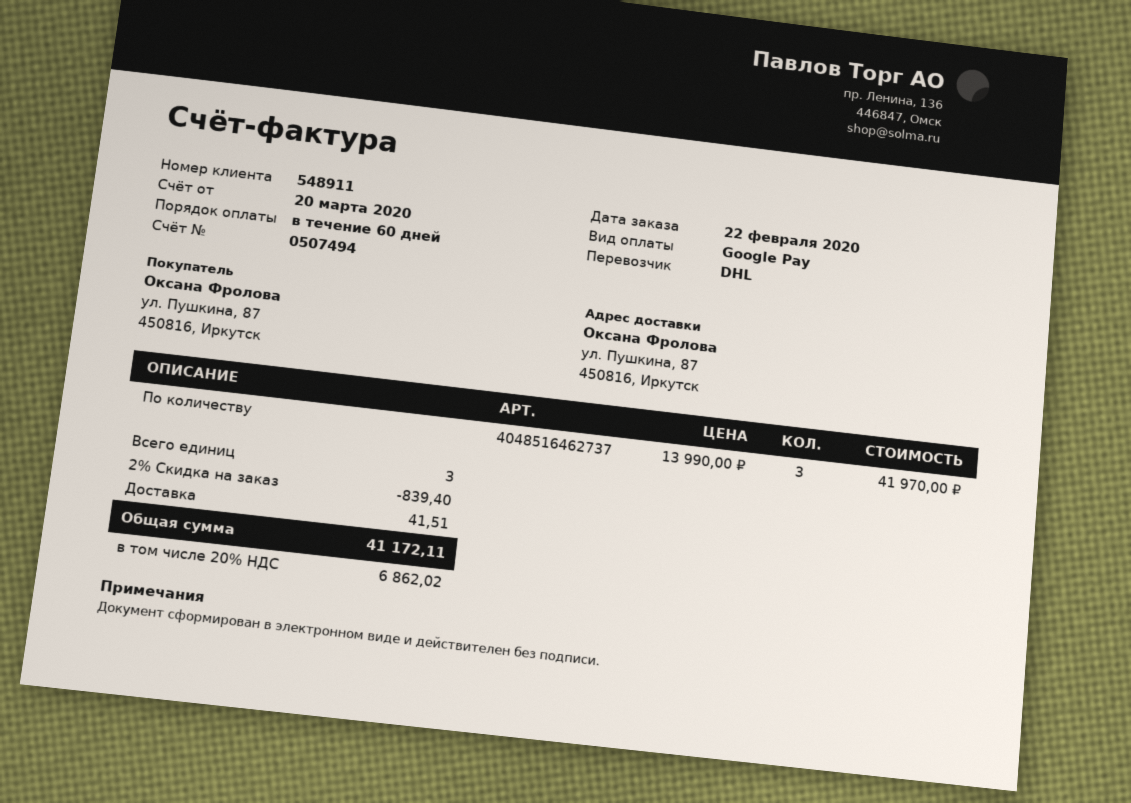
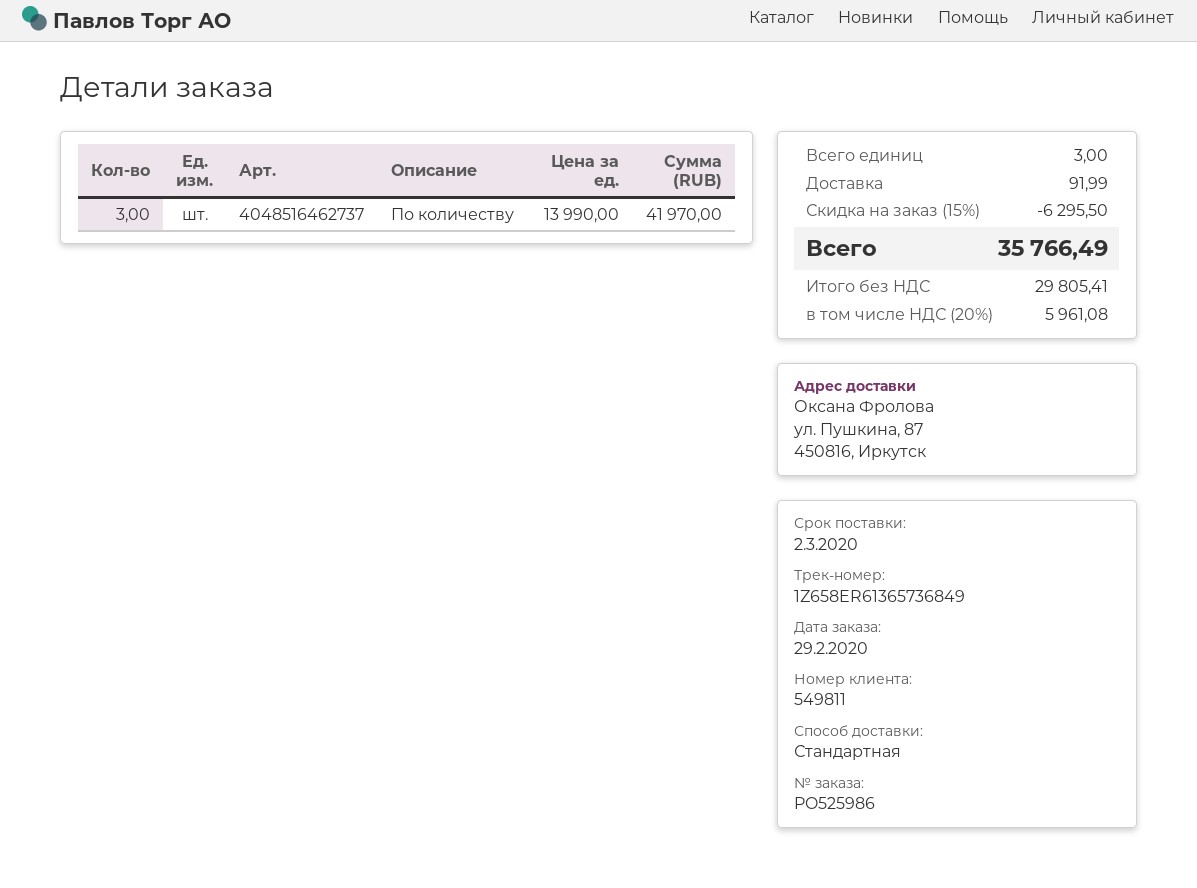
order date: 2020-02-22 -> 2020-02-29
customer number: 548911 -> 549811
shipping method: DHL -> standard
discount: 2% = 839.40 -> 15% = 6295.50
shipping: 41.51 -> 91.99
tax: 20% = 6862.02 -> 20% = 5961.08
total: 41172.11 -> 35766.49

